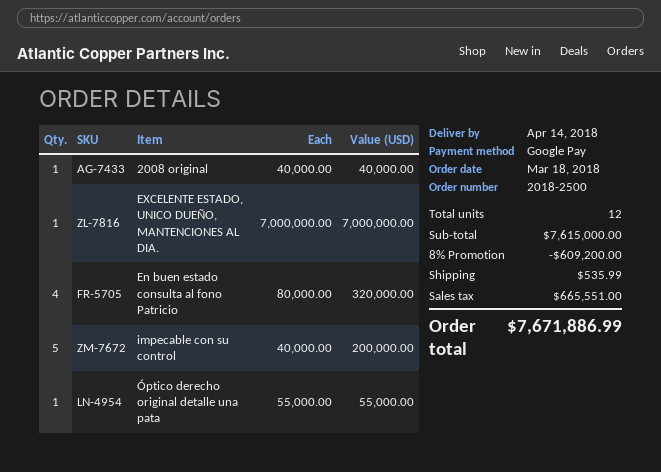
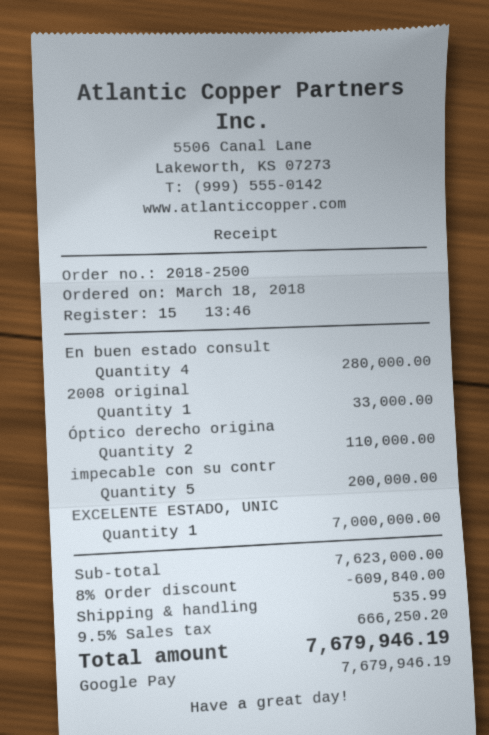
2008 original: 1 for 40000.00 -> 1 for 33000.00
En buen estado consulta al fono Patricio: 4 for 320000.00 -> 4 for 280000.00
Óptico derecho original detalle una pata: 1 for 55000.00 -> 2 for 110000.00
subtotal: 7615000.00 -> 7623000.00
discount: 8% = 609200.00 -> 8% = 609840.00
tax: 665551.00 -> 666250.20
total: 7671886.99 -> 7679946.19

